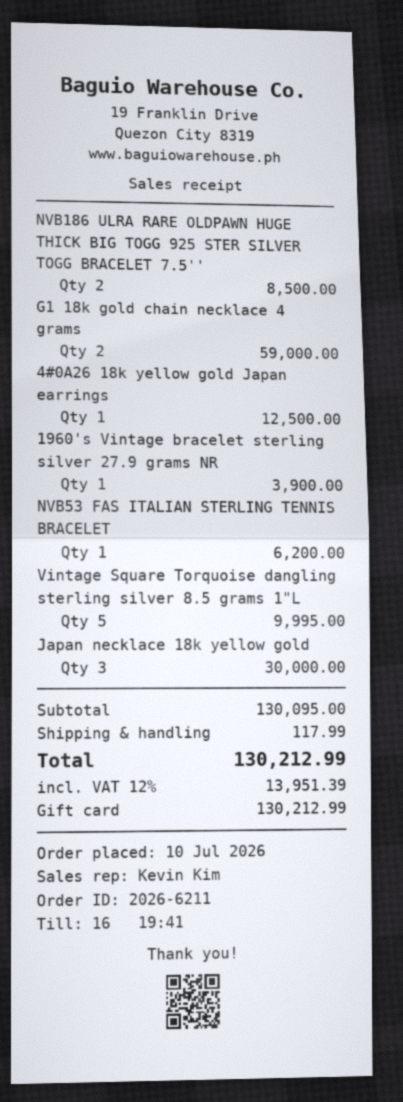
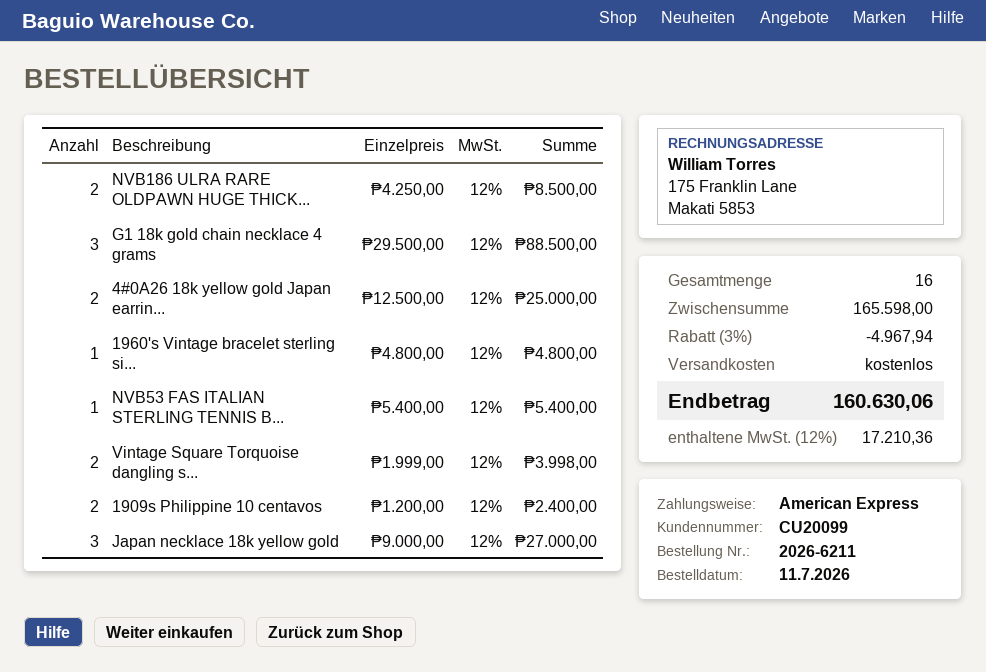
order date: 2026-07-10 -> 2026-07-11
payment method: gift card -> American Express
G1 18k gold chain necklace 4 grams: 2 for 59000.00 -> 3 for 88500.00
4#0A26 18k yellow gold Japan earrings: 1 for 12500.00 -> 2 for 25000.00
1960's Vintage bracelet sterling silver 27.9 grams NR: 1 for 3900.00 -> 1 for 4800.00
NVB53 FAS ITALIAN STERLING TENNIS BRACELET: 1 for 6200.00 -> 1 for 5400.00
Vintage Square Torquoise dangling sterling silver 8.5 grams 1"L: 5 for 9995.00 -> 2 for 3998.00
Japan necklace 18k yellow gold: 3 for 30000.00 -> 3 for 27000.00
1909s Philippine 10 centavos: none -> 2 for 2400.00
subtotal: 130095.00 -> 165598.00
discount: none -> 3% = 4967.94
shipping: 117.99 -> 0.00
tax: 12% = 13951.39 -> 12% = 17210.36
total: 130212.99 -> 160630.06

